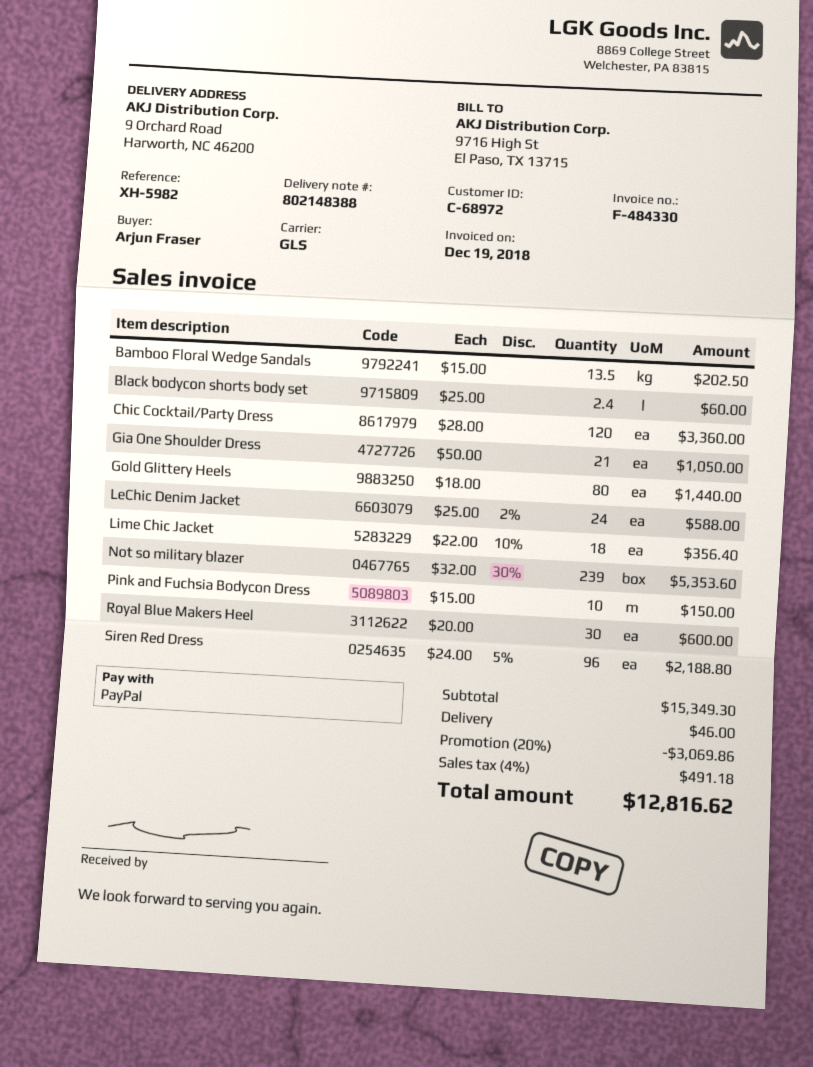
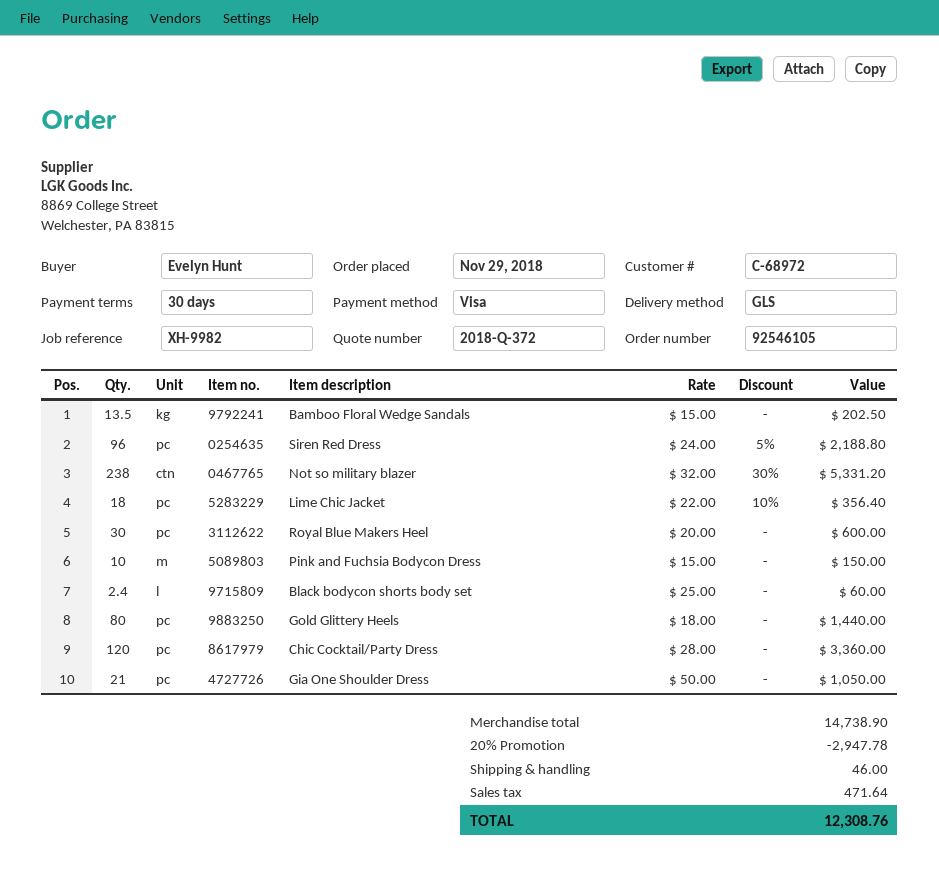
reference: XH-5982 -> XH-9982
ordered by: Arjun Fraser -> Evelyn Hunt
payment method: PayPal -> Visa
LeChic Denim Jacket: 24 x 25.00 - 2% = 588.00 -> none
Not so military blazer: 239 x 32.00 - 30% = 5353.60 -> 238 x 32.00 - 30% = 5331.20
subtotal: 15349.30 -> 14738.90
discount: 20% = 3069.86 -> 20% = 2947.78
tax: 491.18 -> 471.64
total: 12816.62 -> 12308.76

